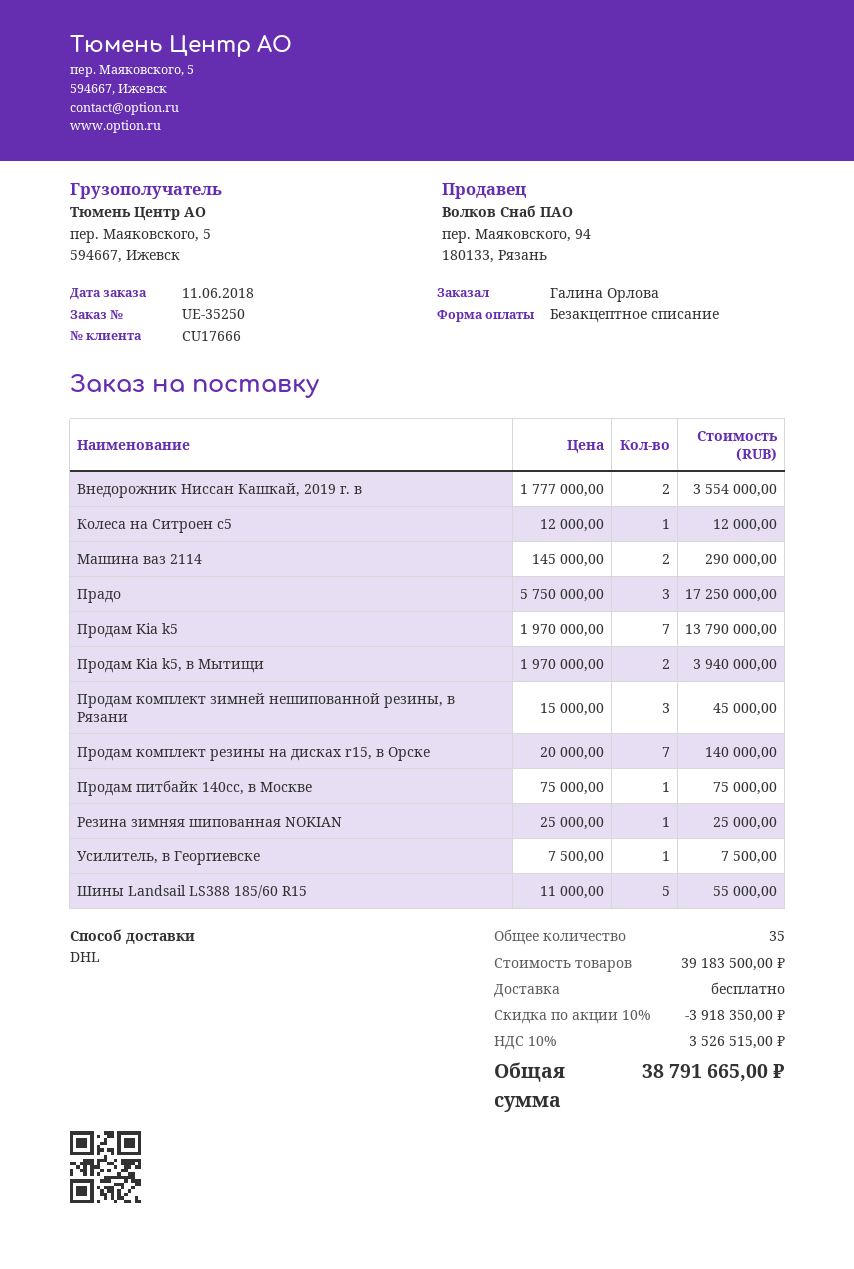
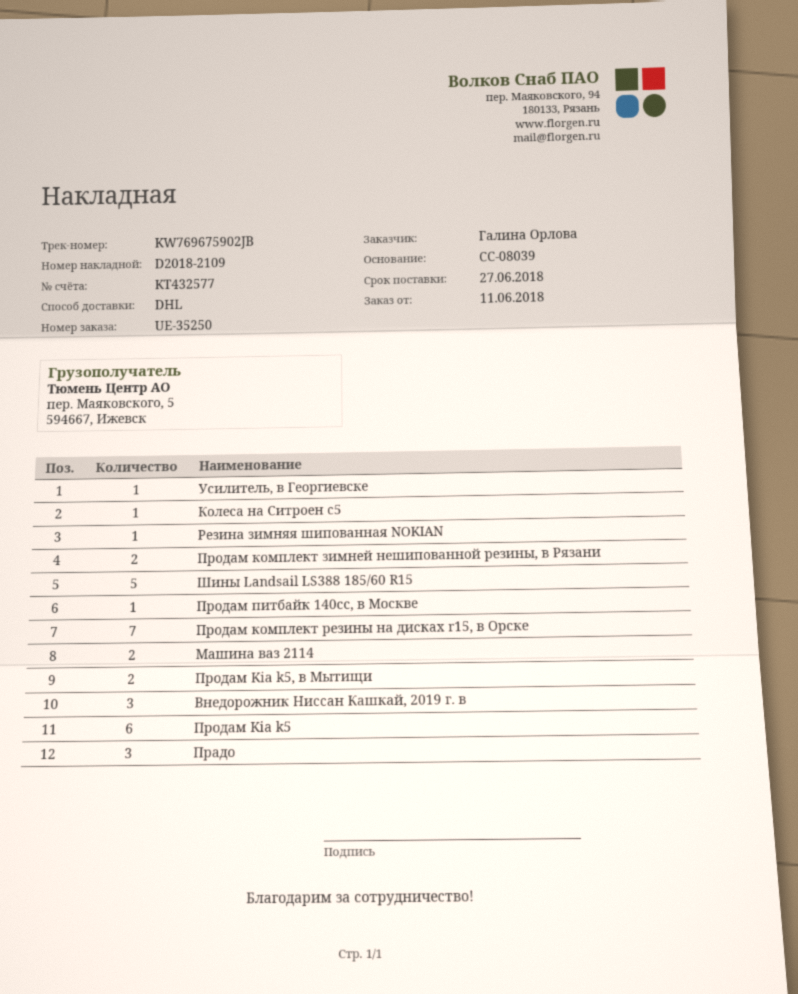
Внедорожник Ниссан Кашкай, 2019 г. в: 2 -> 3
Продам Kia k5: 7 -> 6
Продам комплект зимней нешипованной резины, в Рязани: 3 -> 2

